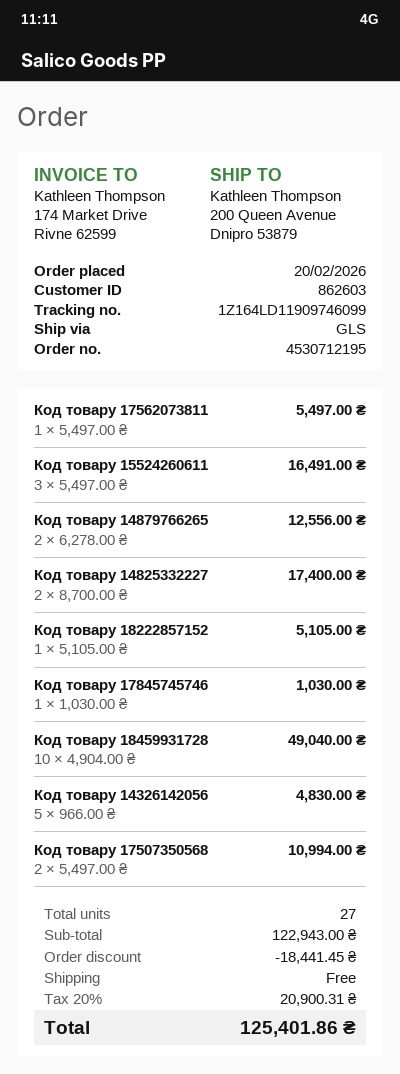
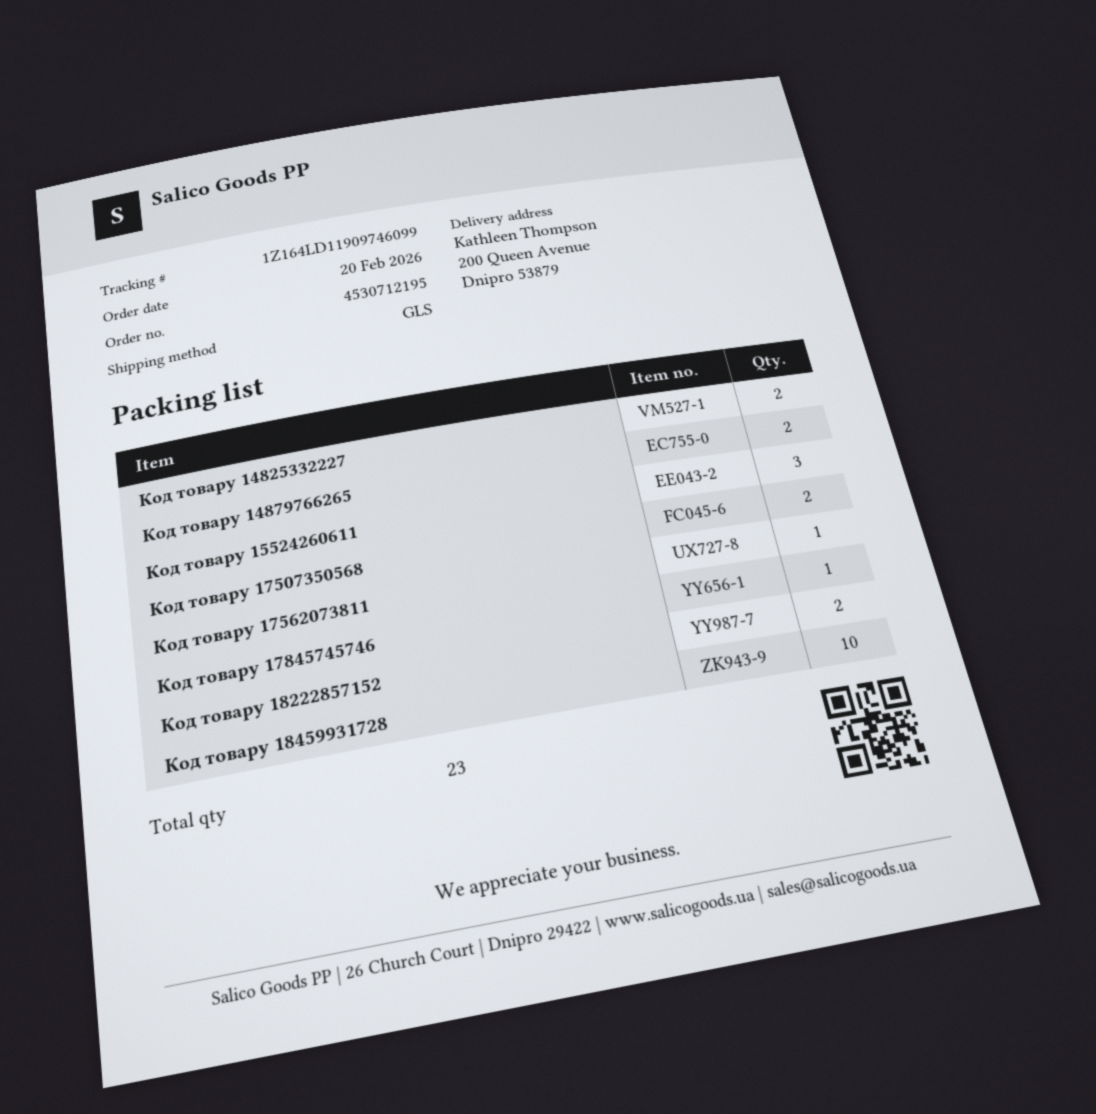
Код товару 18222857152: 1 -> 2
Код товару 14326142056: 5 -> none
total quantity: 27 -> 23

